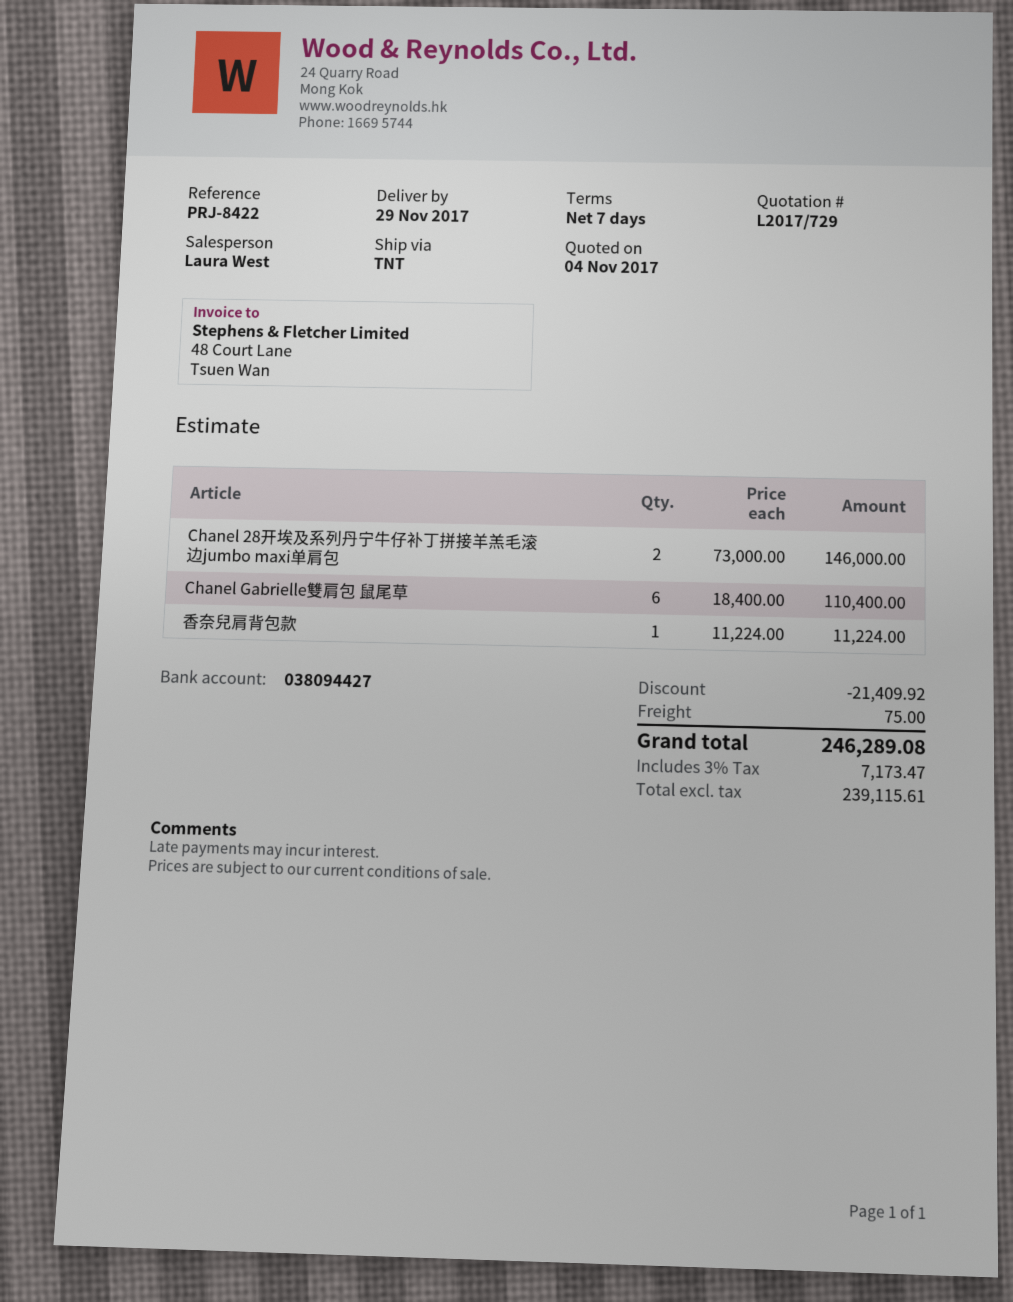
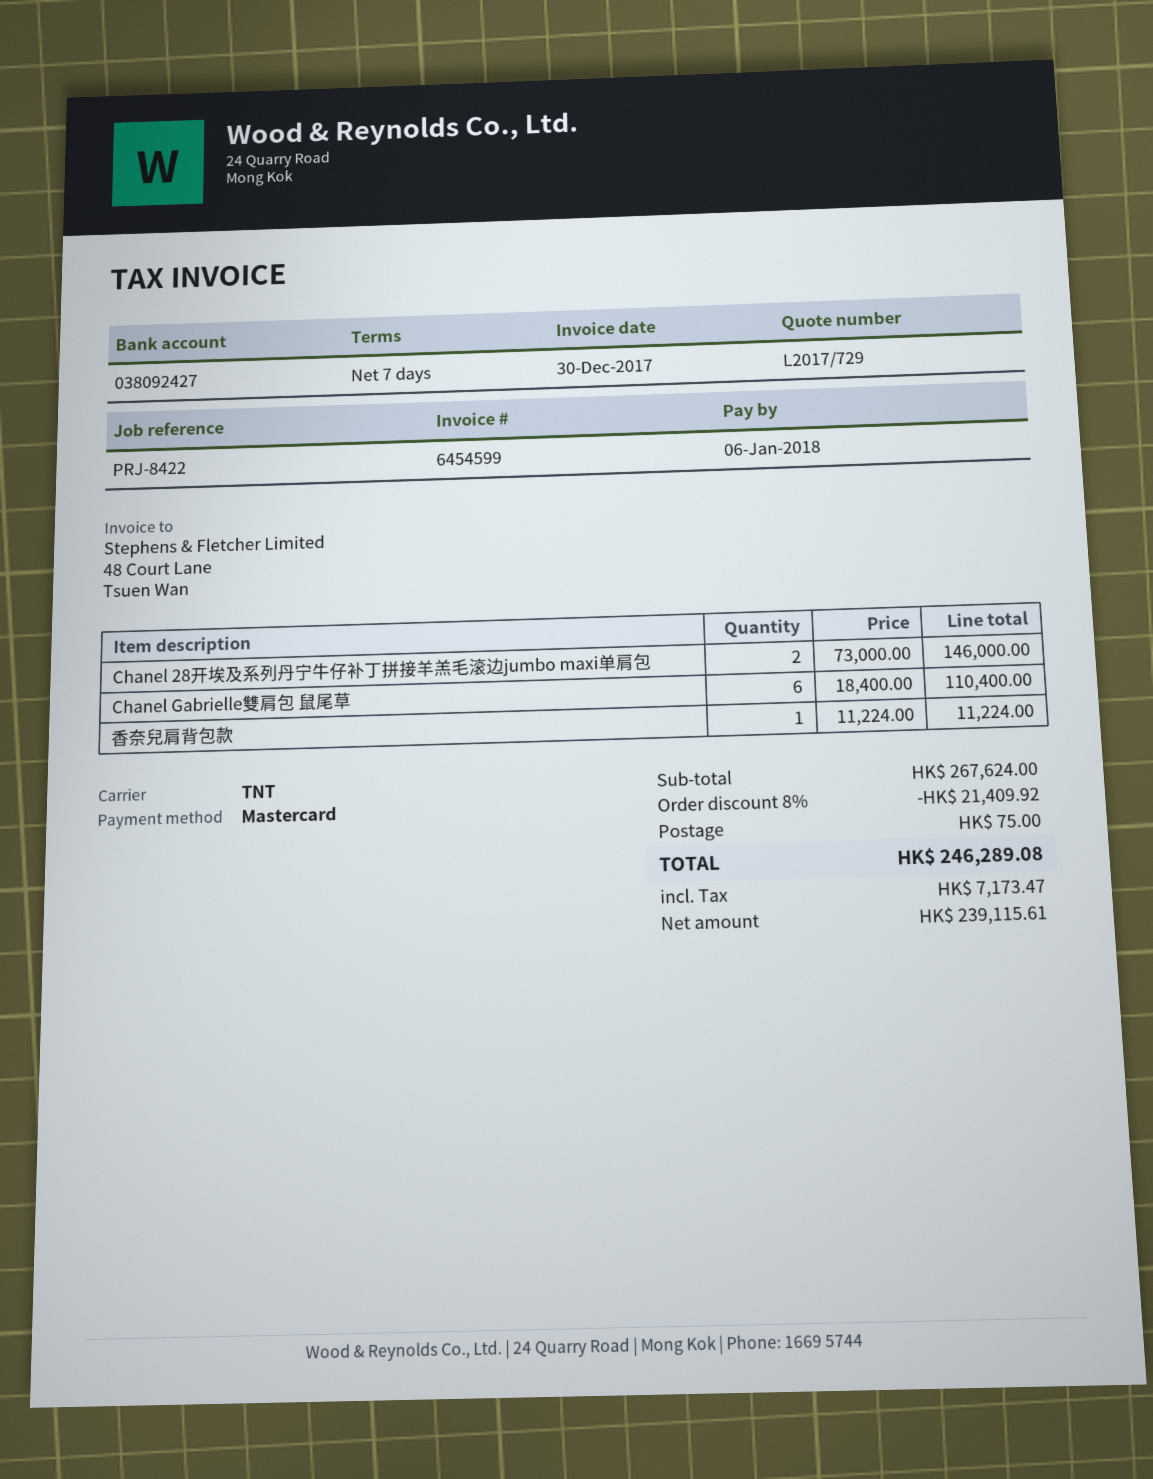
bank account: 038094427 -> 038092427

